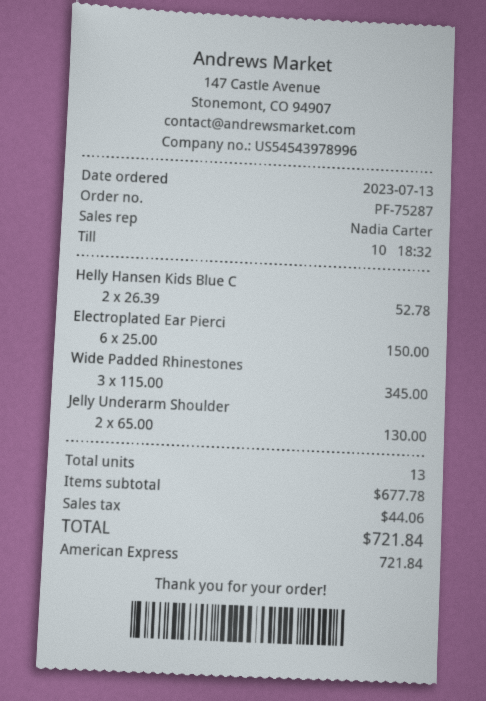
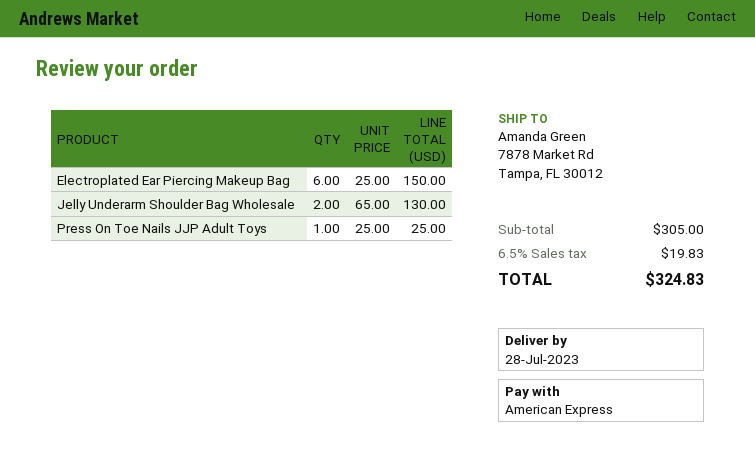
Helly Hansen Kids Blue C: 2 x 26.39 = 52.78 -> none
Wide Padded Rhinestones: 3 x 115.00 = 345.00 -> none
Press On Toe Nails JJP Adult Toys: none -> 1 x 25.00 = 25.00
subtotal: 677.78 -> 305.00
tax: 44.06 -> 19.83
total: 721.84 -> 324.83

